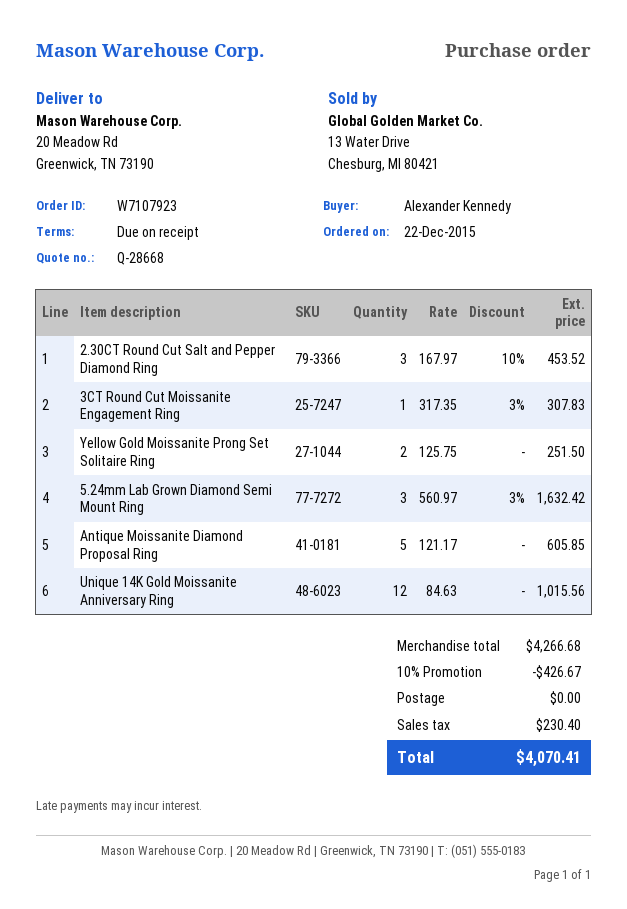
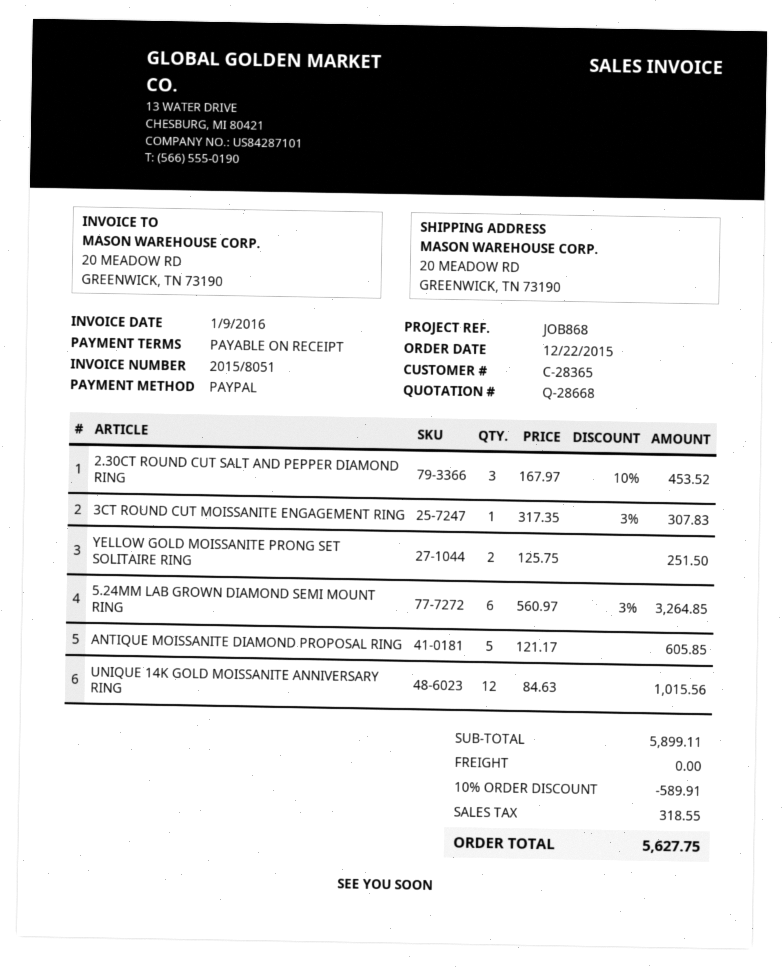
5.24mm Lab Grown Diamond Semi Mount Ring: 3 x 560.97 - 3% = 1632.42 -> 6 x 560.97 - 3% = 3264.85
subtotal: 4266.68 -> 5899.11
discount: 10% = 426.67 -> 10% = 589.91
tax: 230.40 -> 318.55
total: 4070.41 -> 5627.75

